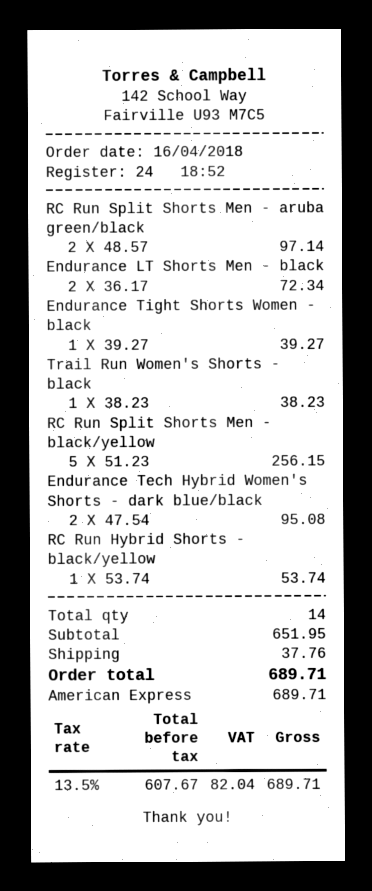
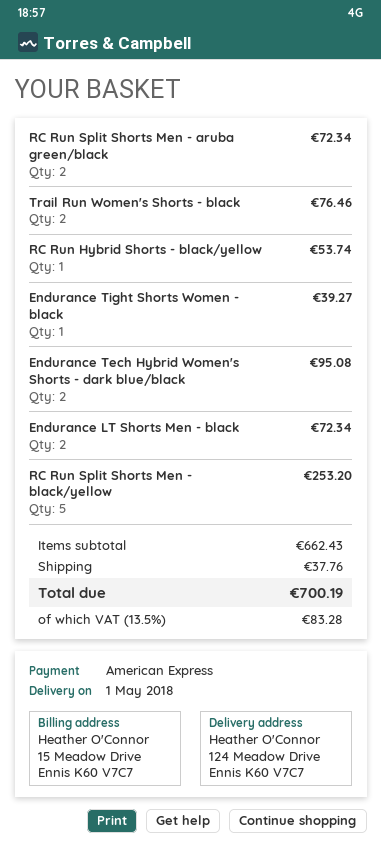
RC Run Split Shorts Men - aruba green/black: 2 for 97.14 -> 2 for 72.34
Trail Run Women's Shorts - black: 1 for 38.23 -> 2 for 76.46
RC Run Split Shorts Men - black/yellow: 5 for 256.15 -> 5 for 253.20
subtotal: 651.95 -> 662.43
tax: 13.5% = 82.04 -> 13.5% = 83.28
total: 689.71 -> 700.19

